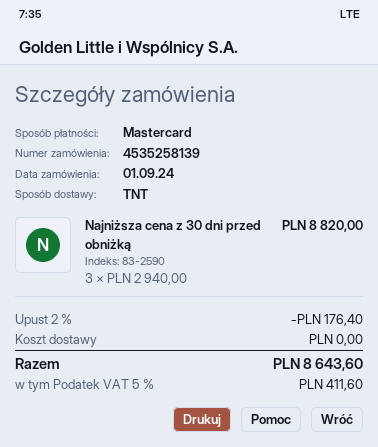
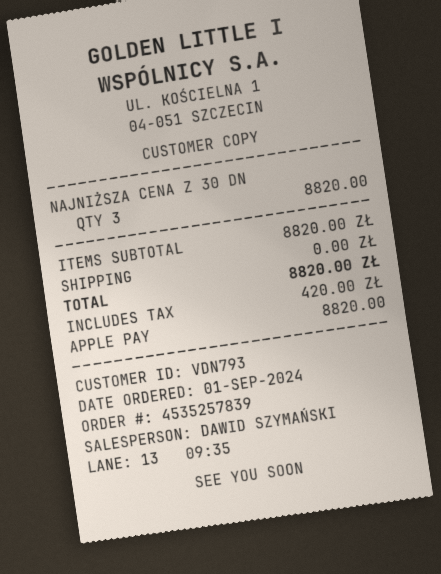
order number: 4535258139 -> 4535257839
payment method: Mastercard -> Apple Pay
discount: 2% = 176.40 -> none
tax: 411.60 -> 420.00
total: 8643.60 -> 8820.00

